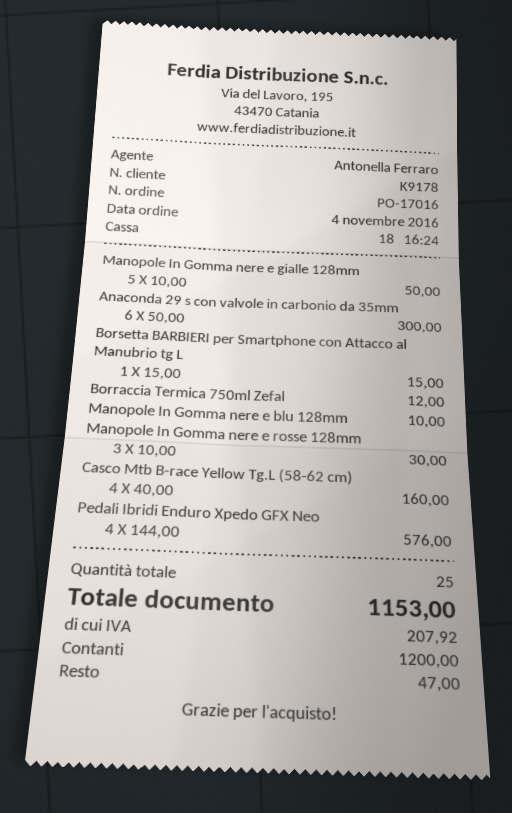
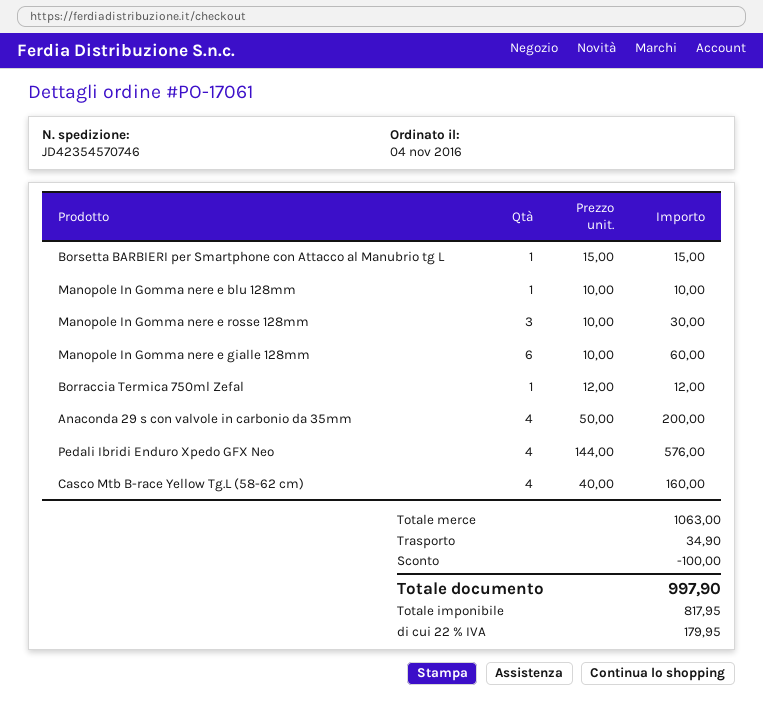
order number: PO-17016 -> PO-17061
Manopole In Gomma nere e gialle 128mm: 5 x 10.00 = 50.00 -> 6 x 10.00 = 60.00
Anaconda 29 s con valvole in carbonio da 35mm: 6 x 50.00 = 300.00 -> 4 x 50.00 = 200.00
discount: none -> 100.00
shipping: none -> 34.90
tax: 207.92 -> 179.95
total: 1153.00 -> 997.90

